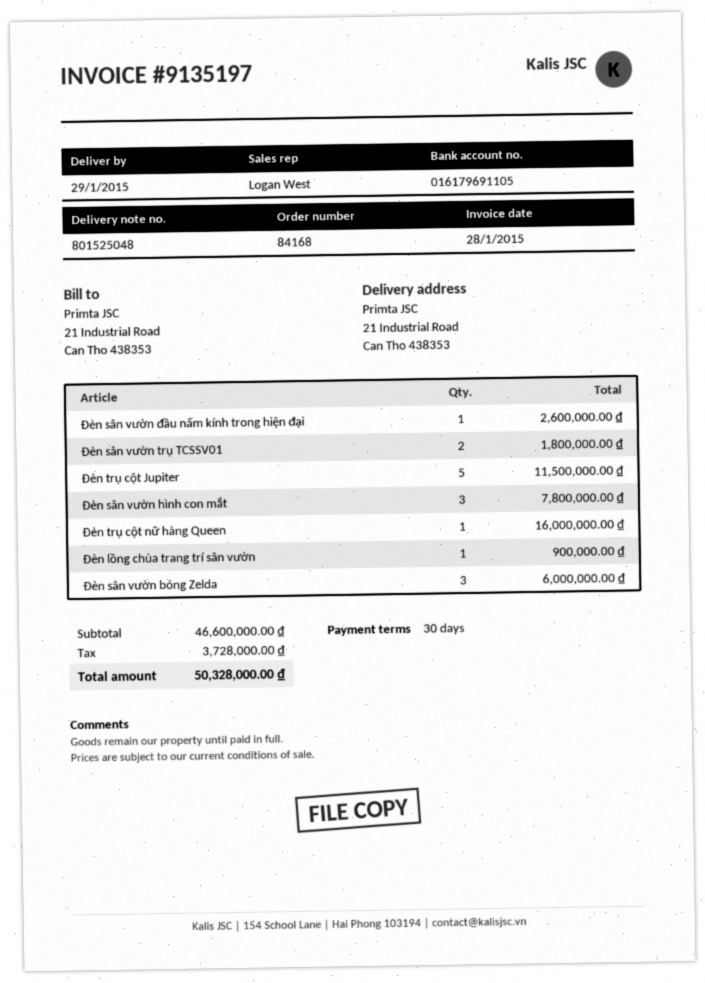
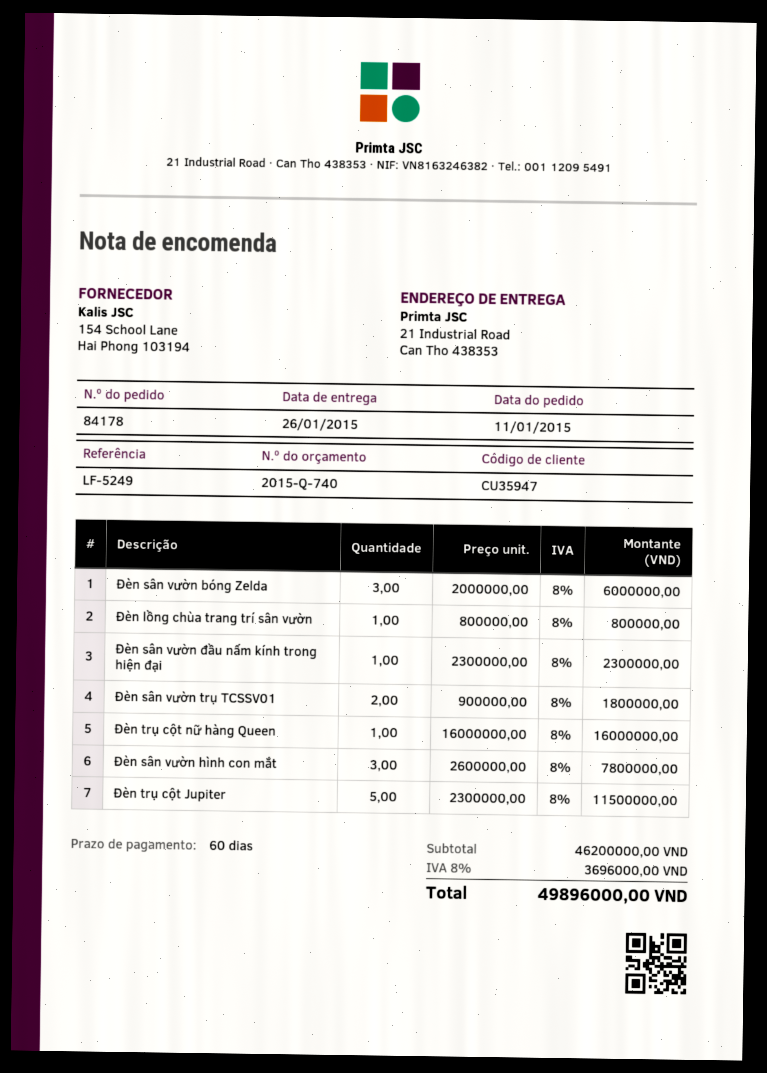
order number: 84168 -> 84178
delivery date: 2015-01-29 -> 2015-01-26
payment terms: 30 days -> 60 days
Đèn sân vườn đầu nấm kính trong hiện đại: 1 for 2600000.00 -> 1 for 2300000.00
Đèn lồng chùa trang trí sân vườn: 1 for 900000.00 -> 1 for 800000.00
subtotal: 46600000.00 -> 46200000.00
tax: 3728000.00 -> 3696000.00
total: 50328000.00 -> 49896000.00

